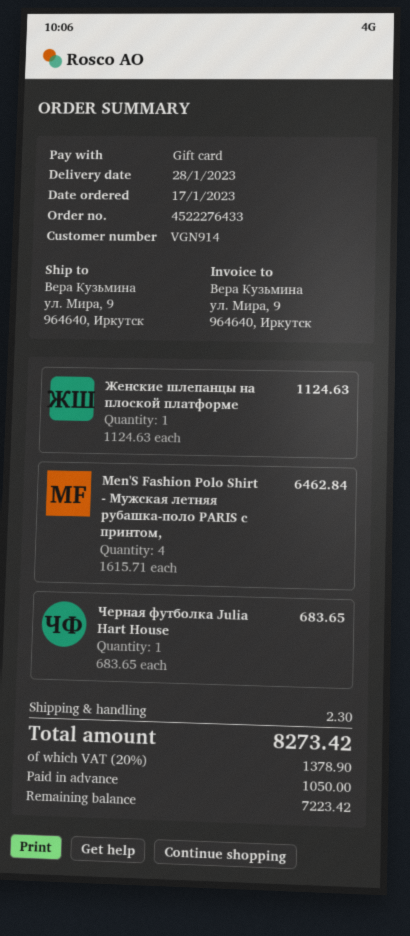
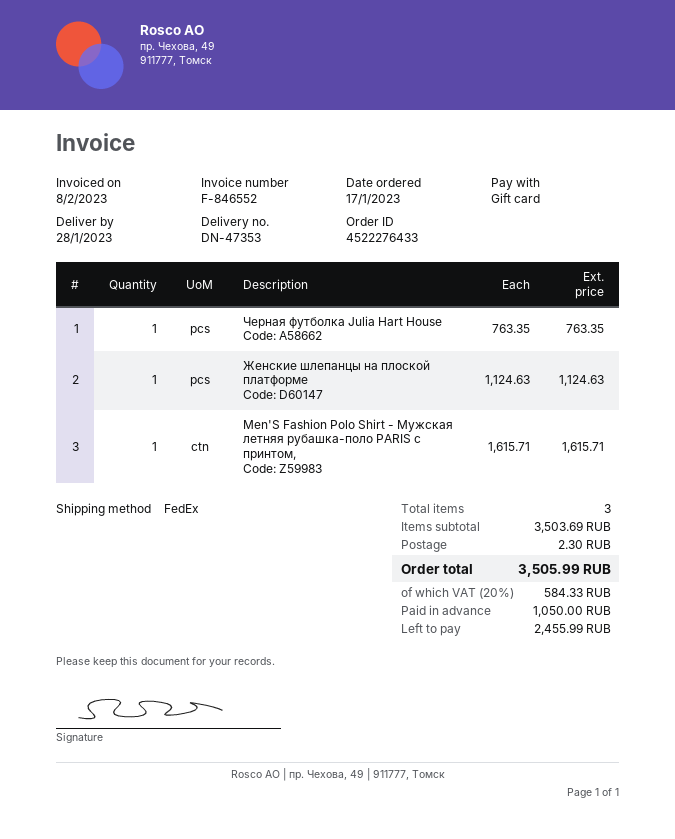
Men'S Fashion Polo Shirt - Мужская летняя рубашка-поло PARIS с принтом,: 4 x 1615.71 = 6462.84 -> 1 x 1615.71 = 1615.71
Черная футболка Julia Hart House: 1 x 683.65 = 683.65 -> 1 x 763.35 = 763.35
tax: 20% = 1378.90 -> 20% = 584.33
total: 8273.42 -> 3505.99
balance: 7223.42 -> 2455.99

